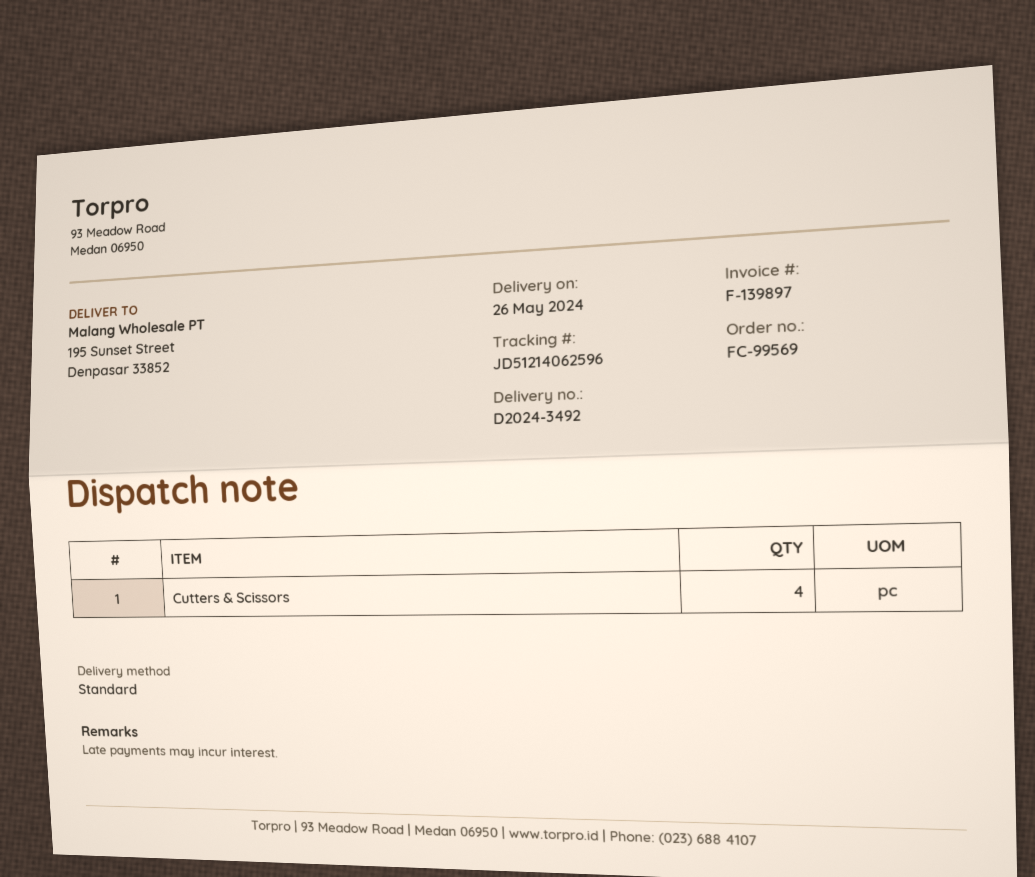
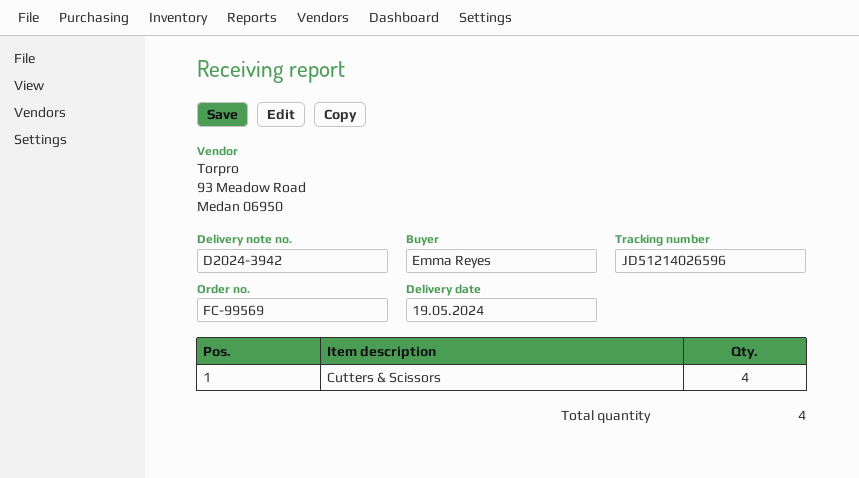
delivery note number: D2024-3492 -> D2024-3942
delivery date: 2024-05-26 -> 2024-05-19
tracking number: JD51214062596 -> JD51214026596

